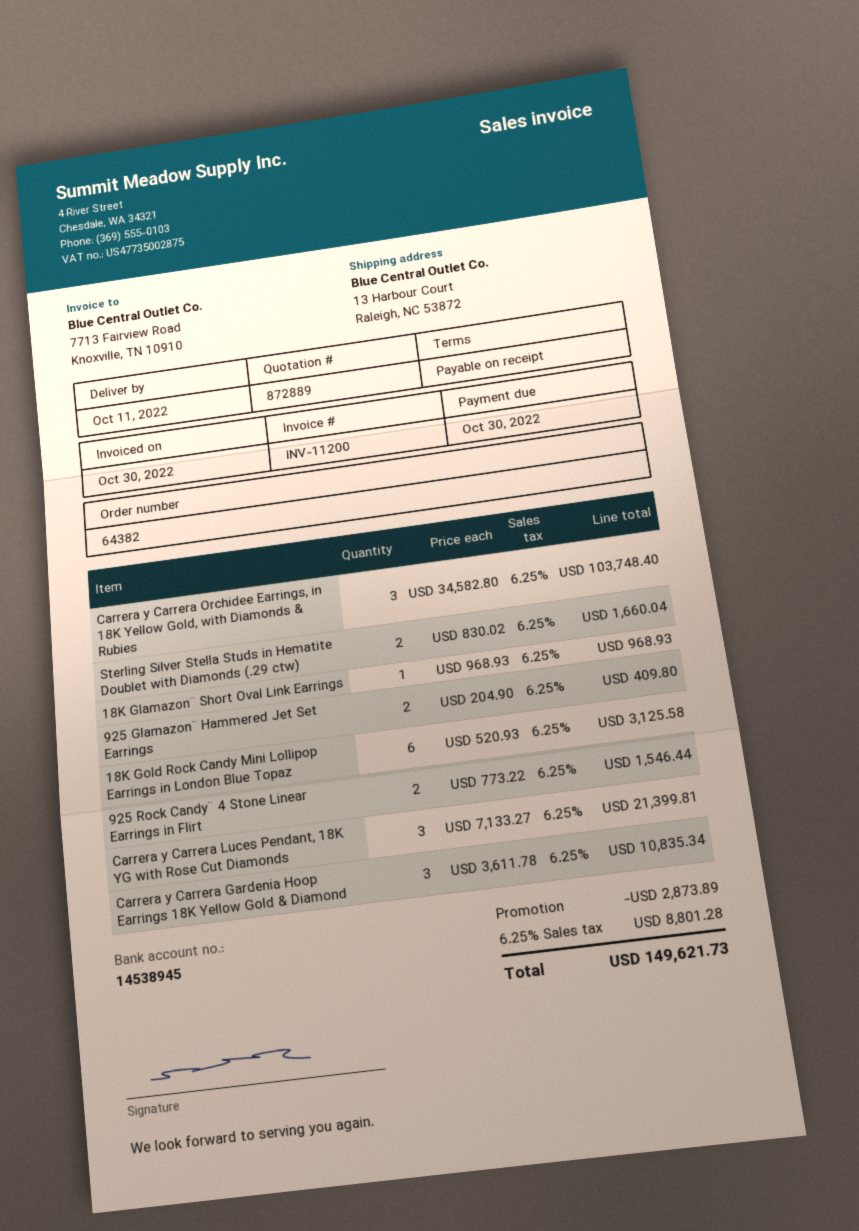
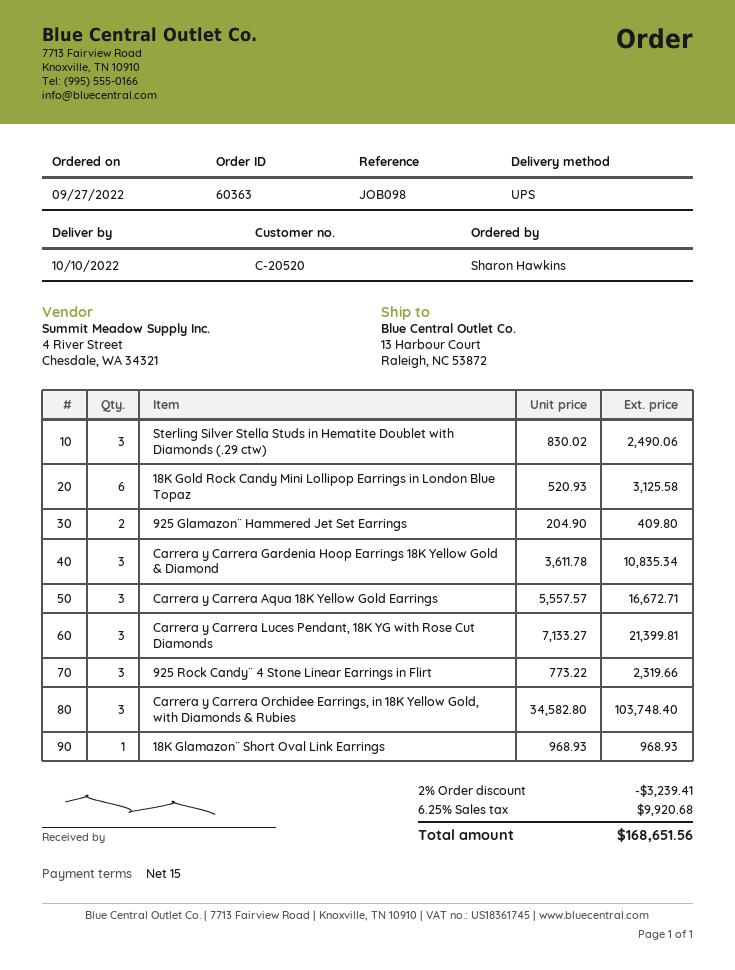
order number: 64382 -> 60363
delivery date: 2022-10-11 -> 2022-10-10
payment terms: on receipt -> 15 days
Sterling Silver Stella Studs in Hematite Doublet with Diamonds (.29 ctw): 2 x 830.02 = 1660.04 -> 3 x 830.02 = 2490.06
925 Rock Candy¨ 4 Stone Linear Earrings in Flirt: 2 x 773.22 = 1546.44 -> 3 x 773.22 = 2319.66
Carrera y Carrera Aqua 18K Yellow Gold Earrings: none -> 3 x 5557.57 = 16672.71
discount: 2873.89 -> 3239.41
tax: 6.25% = 8801.28 -> 6.25% = 9920.68
total: 149621.73 -> 168651.56

